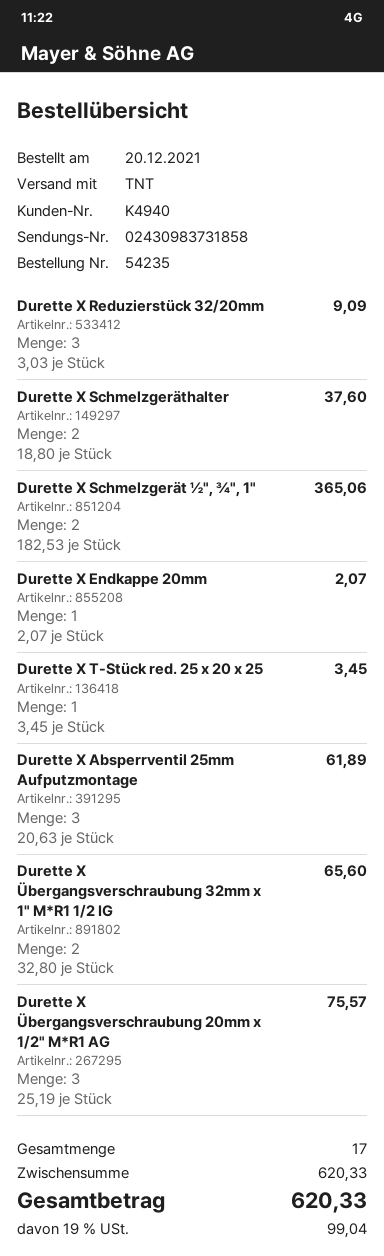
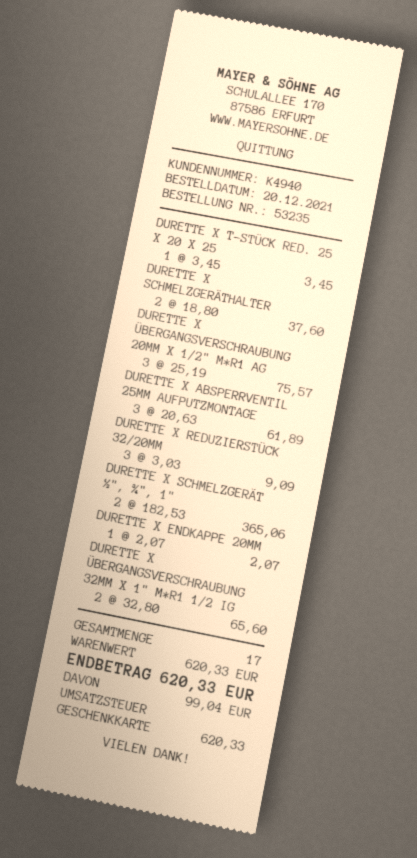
order number: 54235 -> 53235

